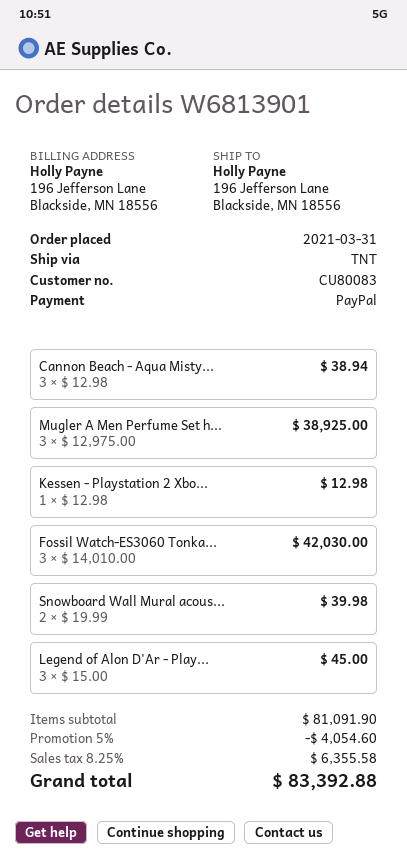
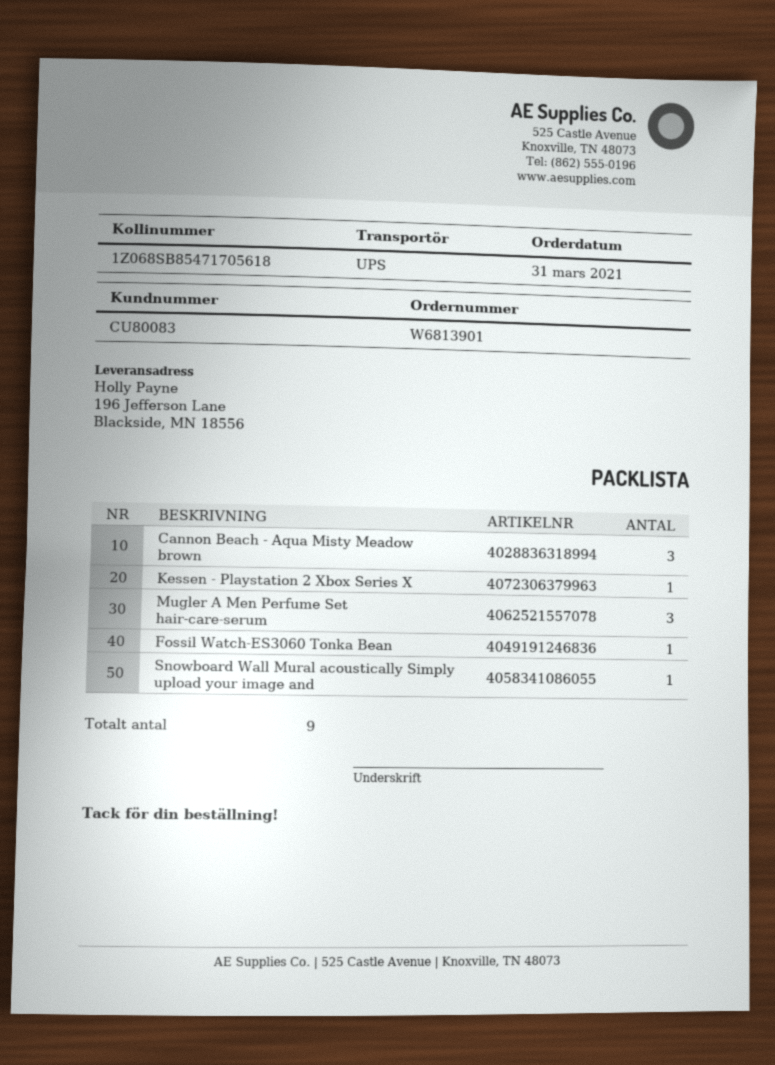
shipping method: TNT -> UPS
Fossil Watch-ES3060 Tonka...: 3 -> 1
Snowboard Wall Mural acous...: 2 -> 1
Legend of Alon D'Ar - Play...: 3 -> none

